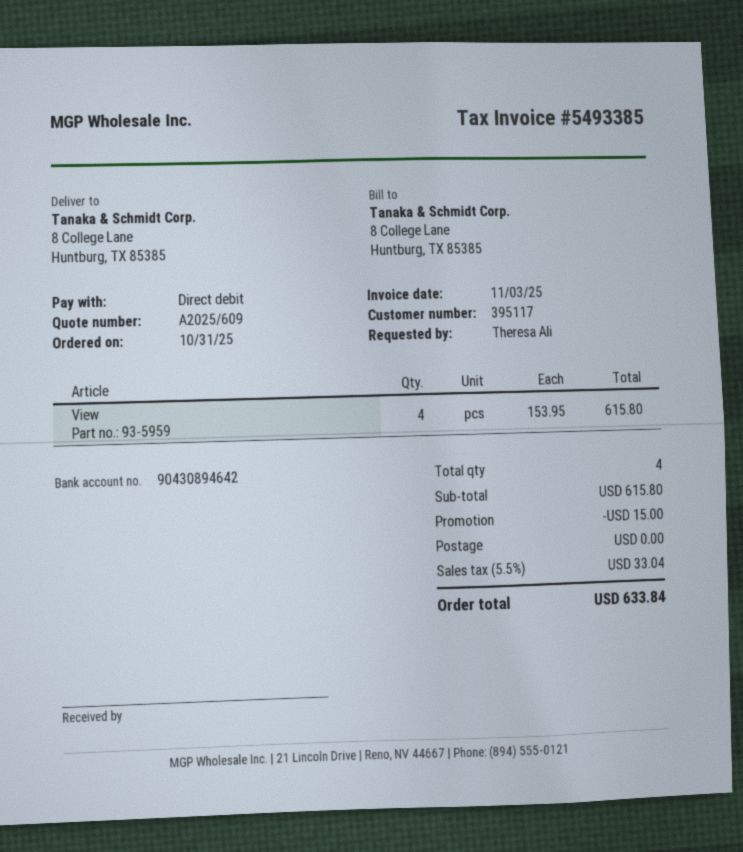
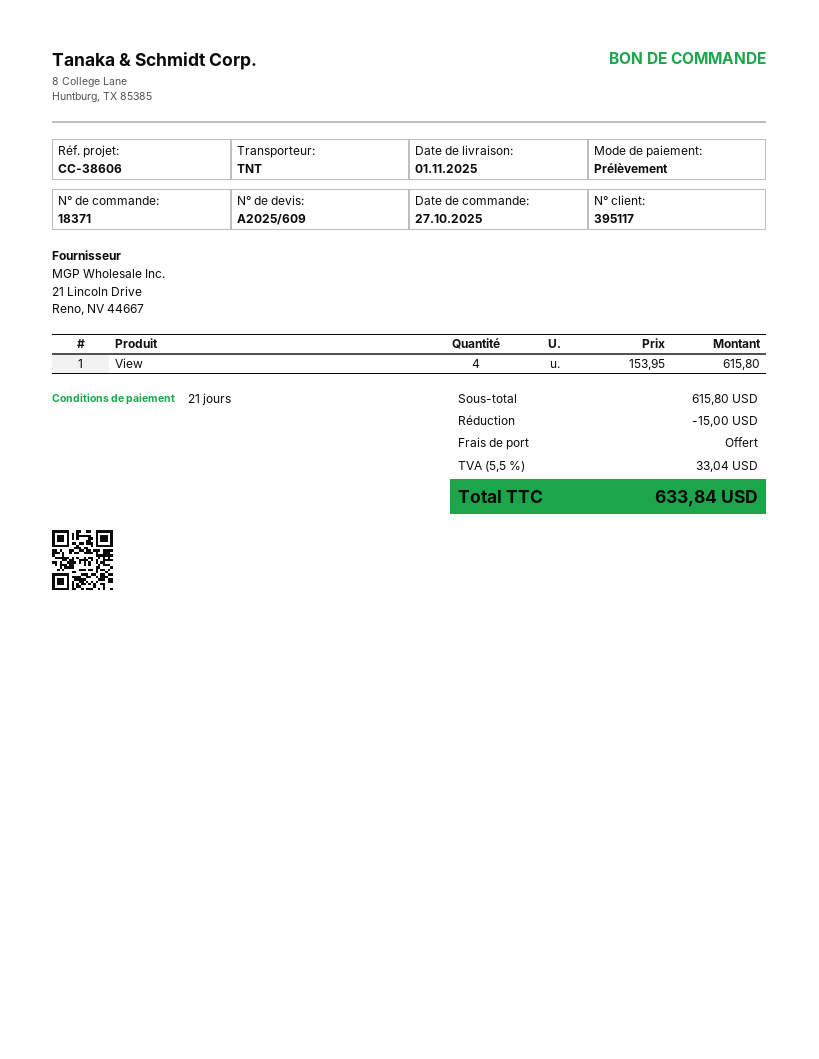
order date: 2025-10-31 -> 2025-10-27

